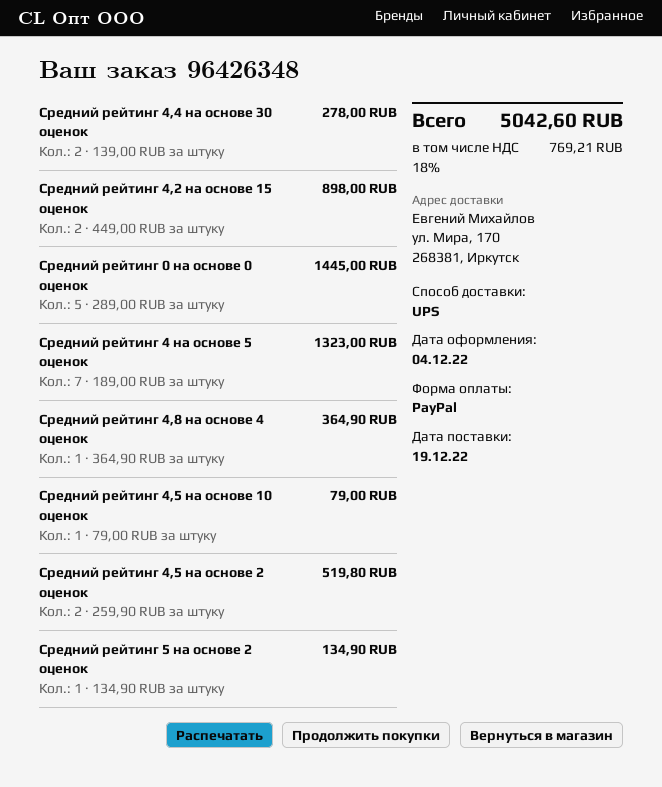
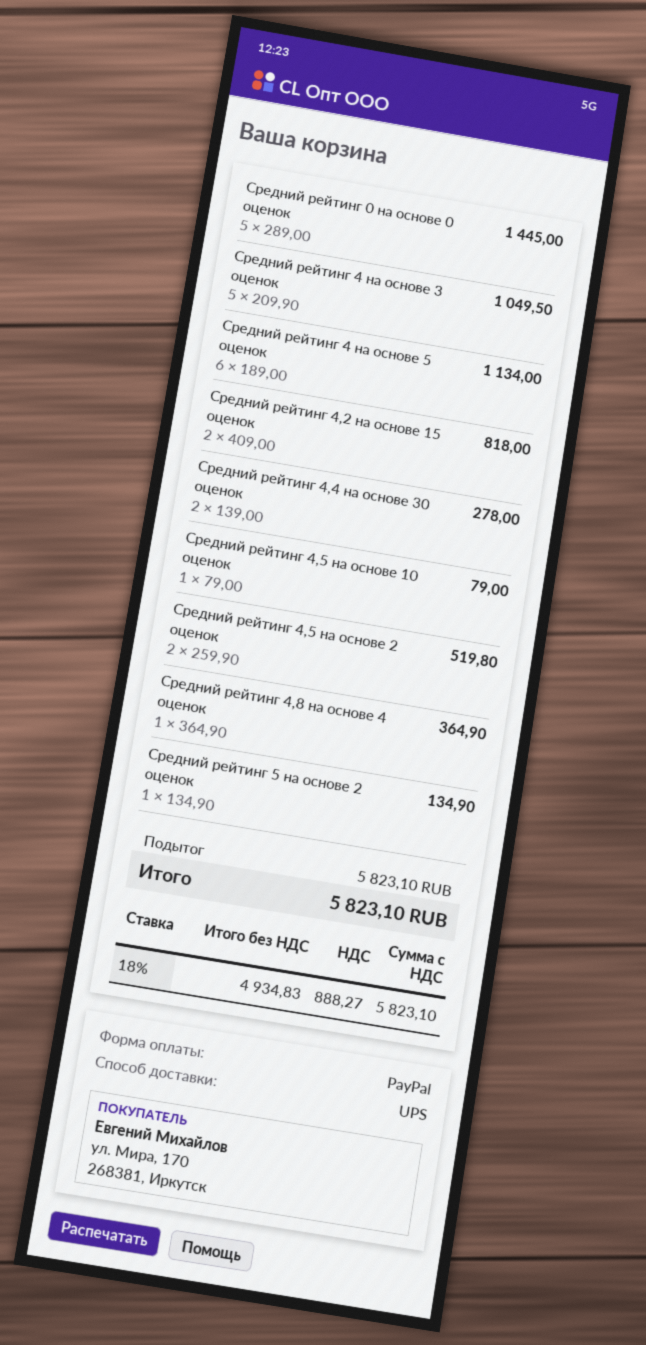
Средний рейтинг 4,2 на основе 15 оценок: 2 x 449.00 = 898.00 -> 2 x 409.00 = 818.00
Средний рейтинг 4 на основе 5 оценок: 7 x 189.00 = 1323.00 -> 6 x 189.00 = 1134.00
Средний рейтинг 4 на основе 3 оценок: none -> 5 x 209.90 = 1049.50
tax: 18% = 769.21 -> 18% = 888.27
total: 5042.60 -> 5823.10

